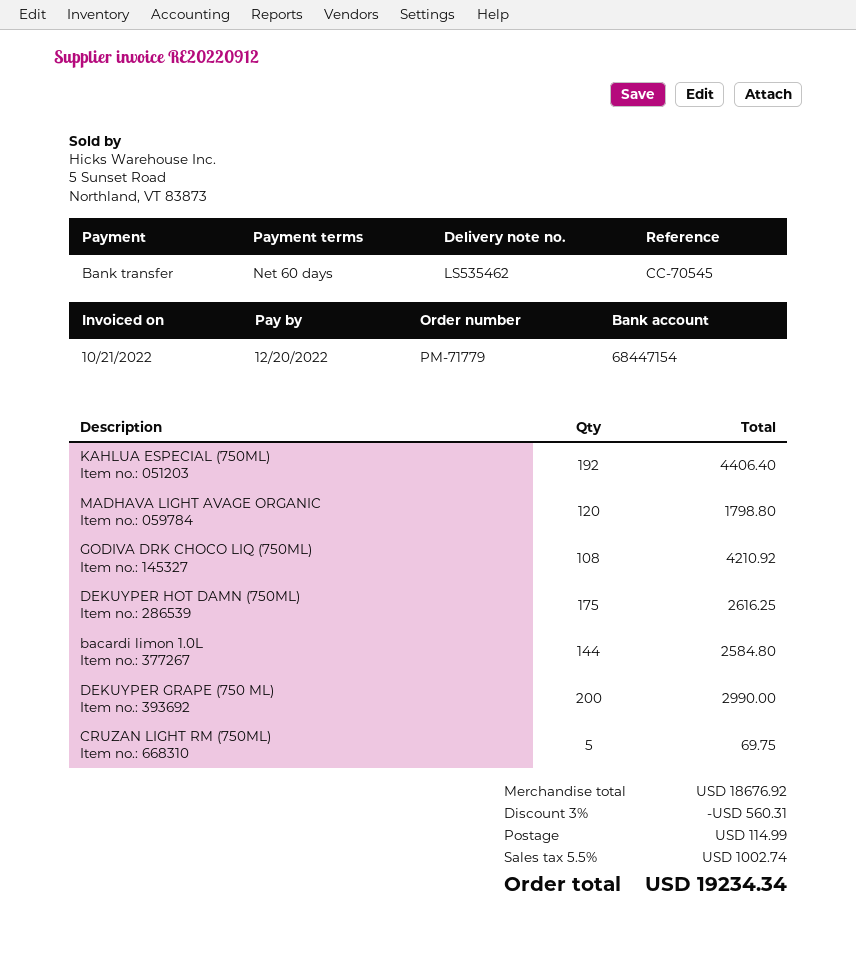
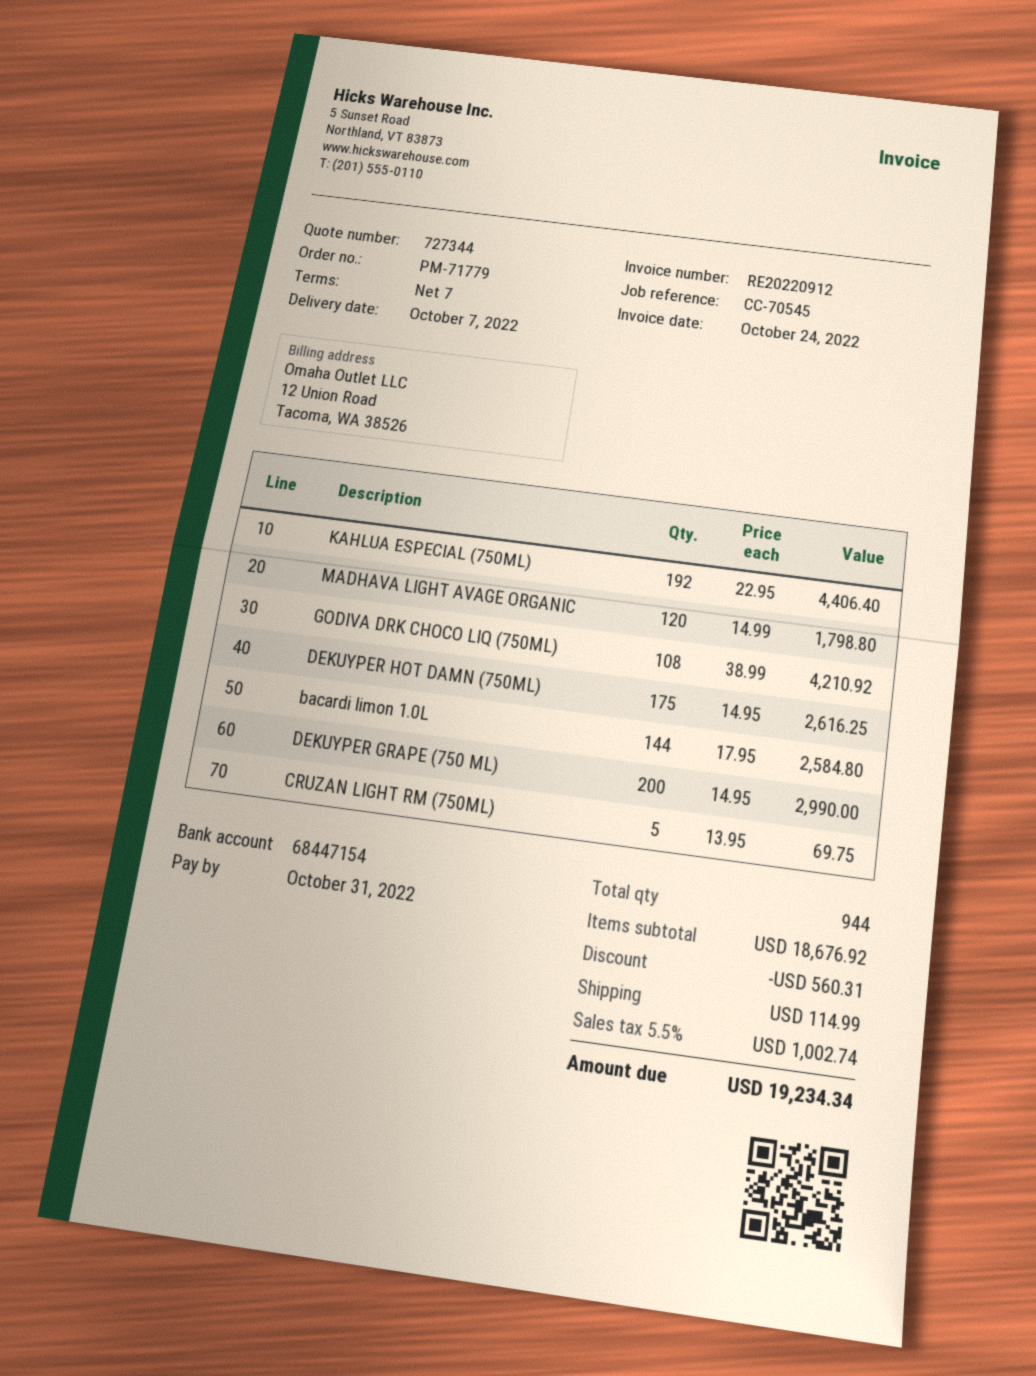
invoice date: 2022-10-21 -> 2022-10-24
payment terms: 60 days -> 7 days
due date: 2022-12-20 -> 2022-10-31

